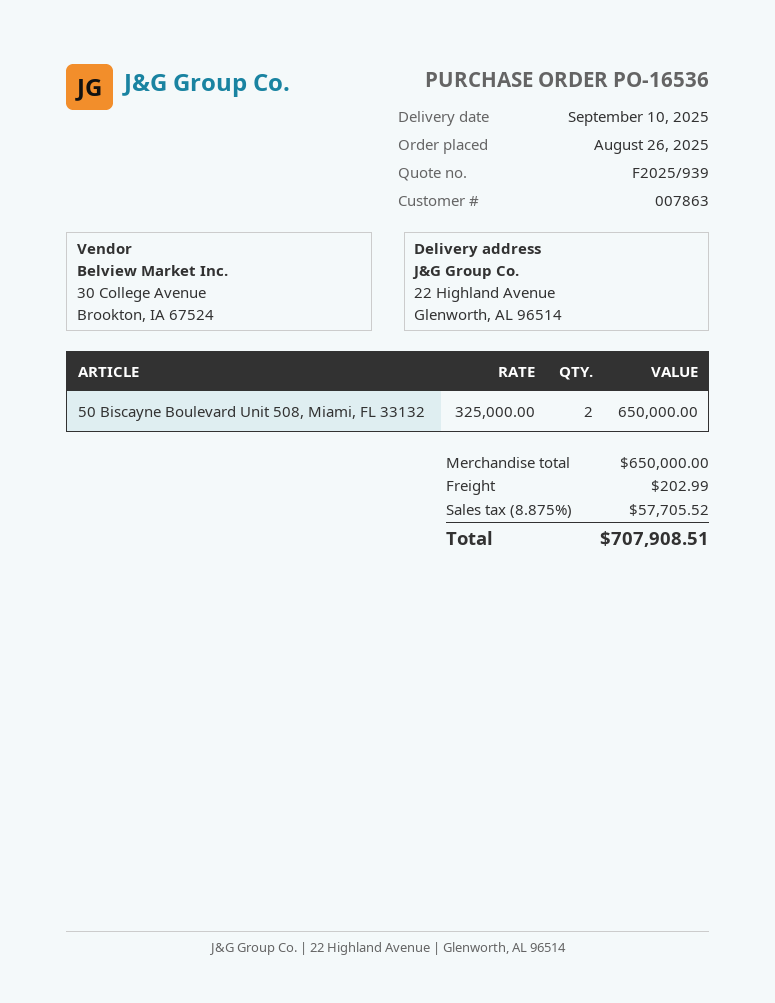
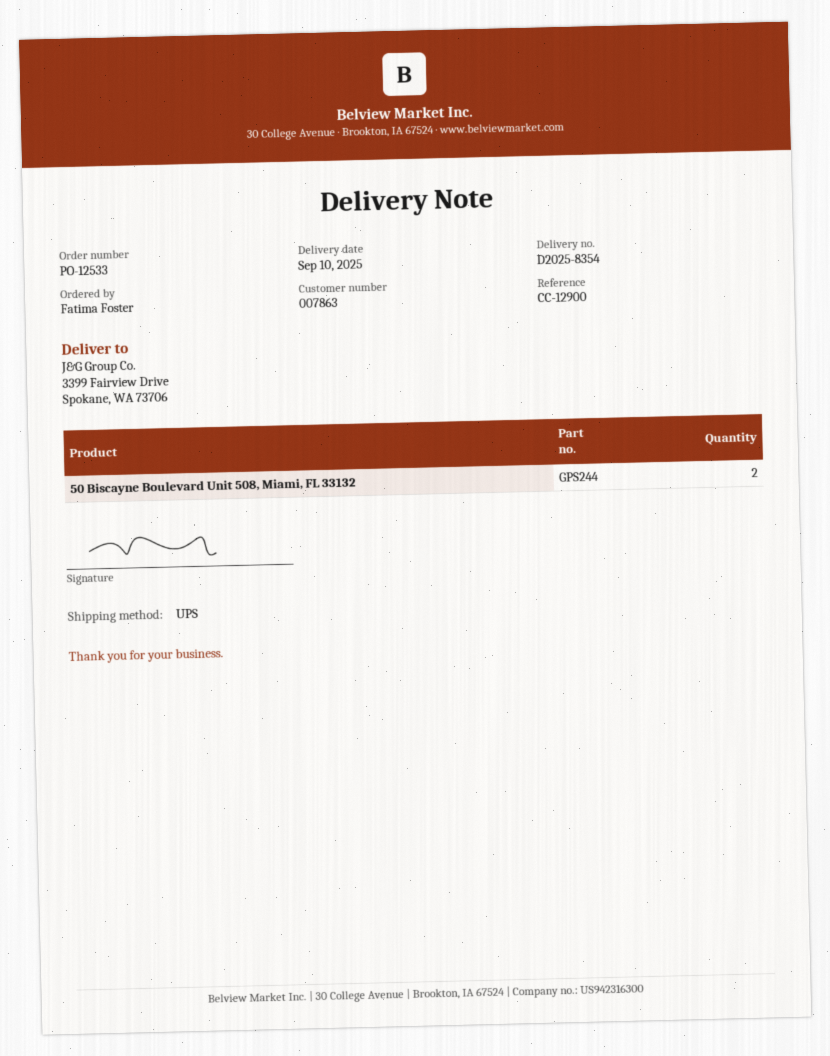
order number: PO-16536 -> PO-12533
ship to: 22 Highland Avenue, Glenworth, AL 96514 -> 3399 Fairview Drive, Spokane, WA 73706

